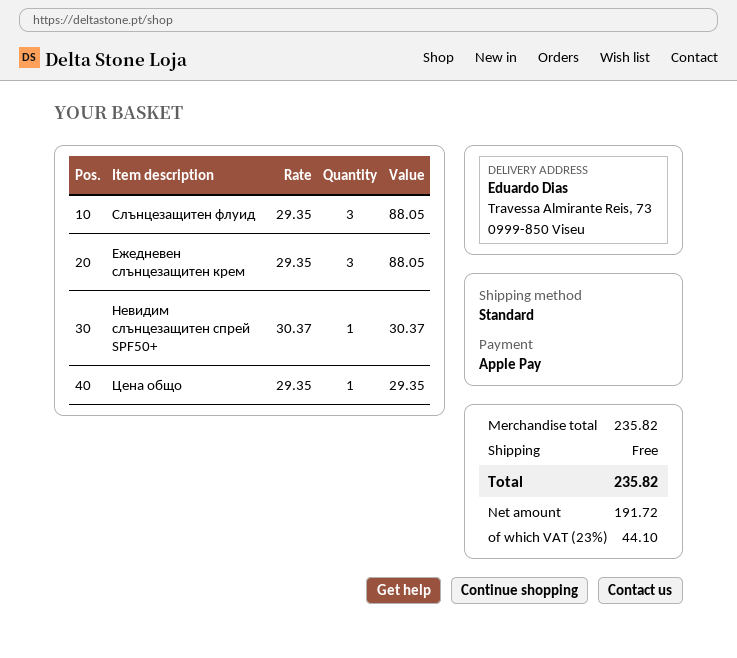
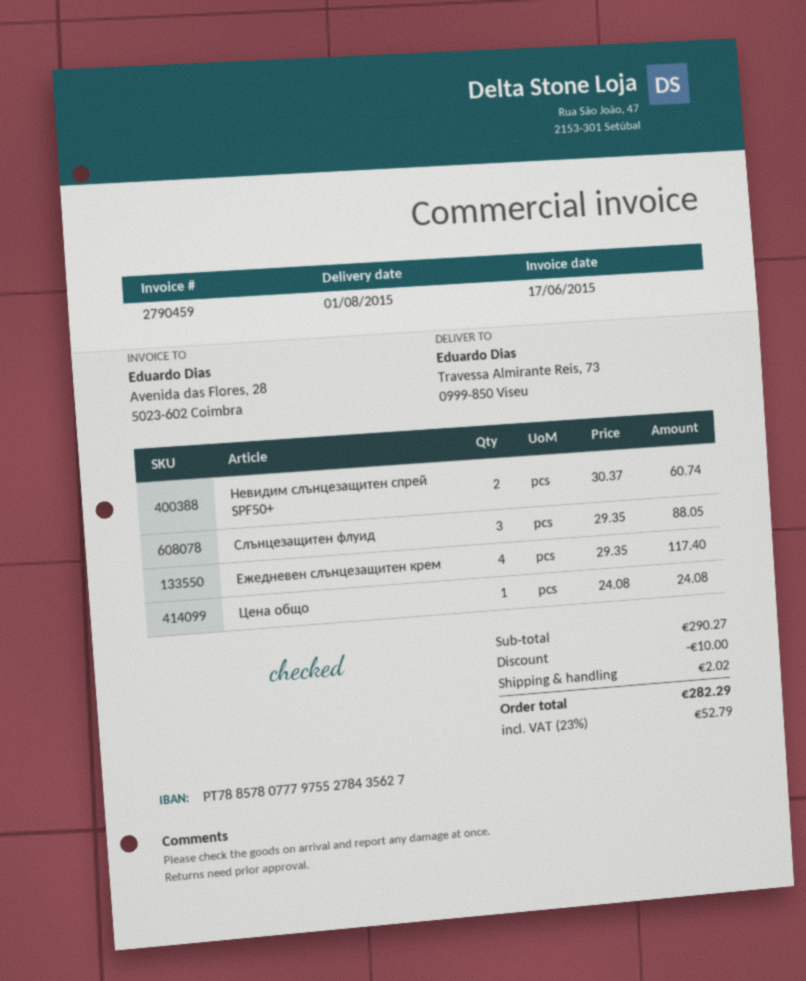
Ежедневен слънцезащитен крем: 3 x 29.35 = 88.05 -> 4 x 29.35 = 117.40
Невидим слънцезащитен спрей SPF50+: 1 x 30.37 = 30.37 -> 2 x 30.37 = 60.74
Цена общо: 1 x 29.35 = 29.35 -> 1 x 24.08 = 24.08
subtotal: 235.82 -> 290.27
discount: none -> 10.00
shipping: 0.00 -> 2.02
tax: 23% = 44.10 -> 23% = 52.79
total: 235.82 -> 282.29

